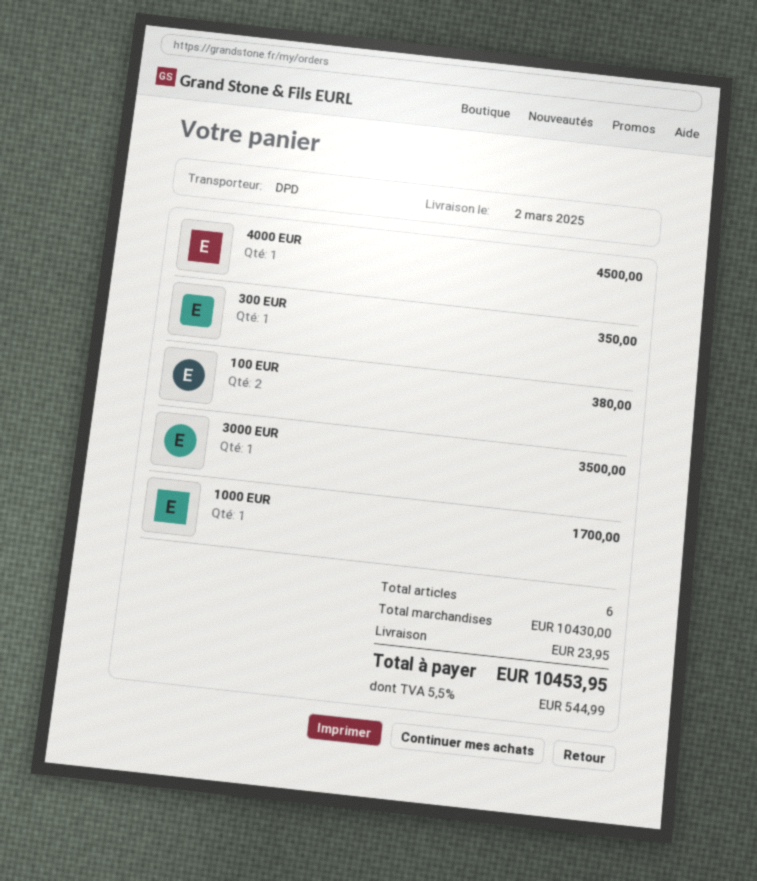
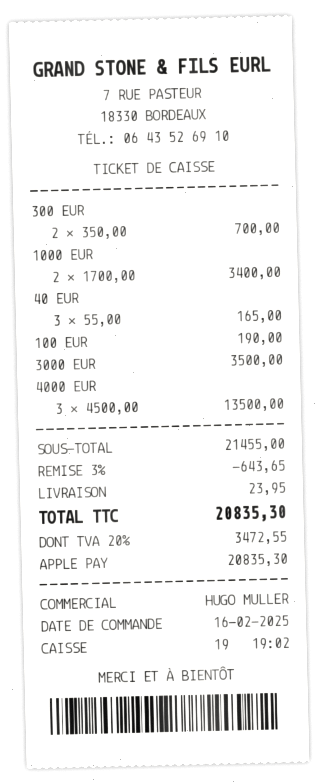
4000 EUR: 1 for 4500.00 -> 3 for 13500.00
300 EUR: 1 for 350.00 -> 2 for 700.00
100 EUR: 2 for 380.00 -> 1 for 190.00
1000 EUR: 1 for 1700.00 -> 2 for 3400.00
40 EUR: none -> 3 for 165.00
subtotal: 10430.00 -> 21455.00
discount: none -> 3% = 643.65
tax: 5.5% = 544.99 -> 20% = 3472.55
total: 10453.95 -> 20835.30

